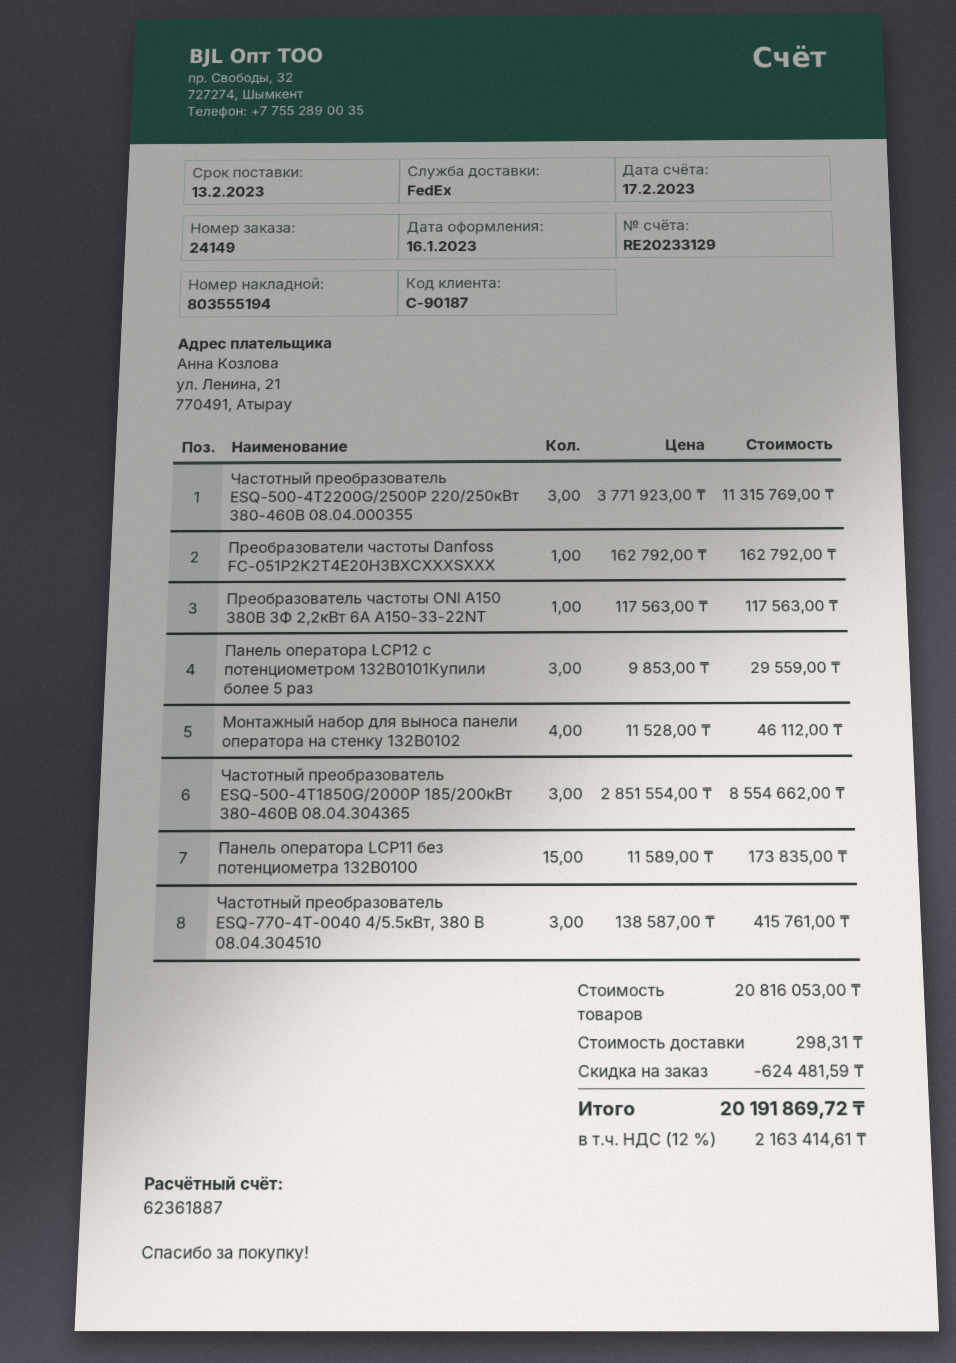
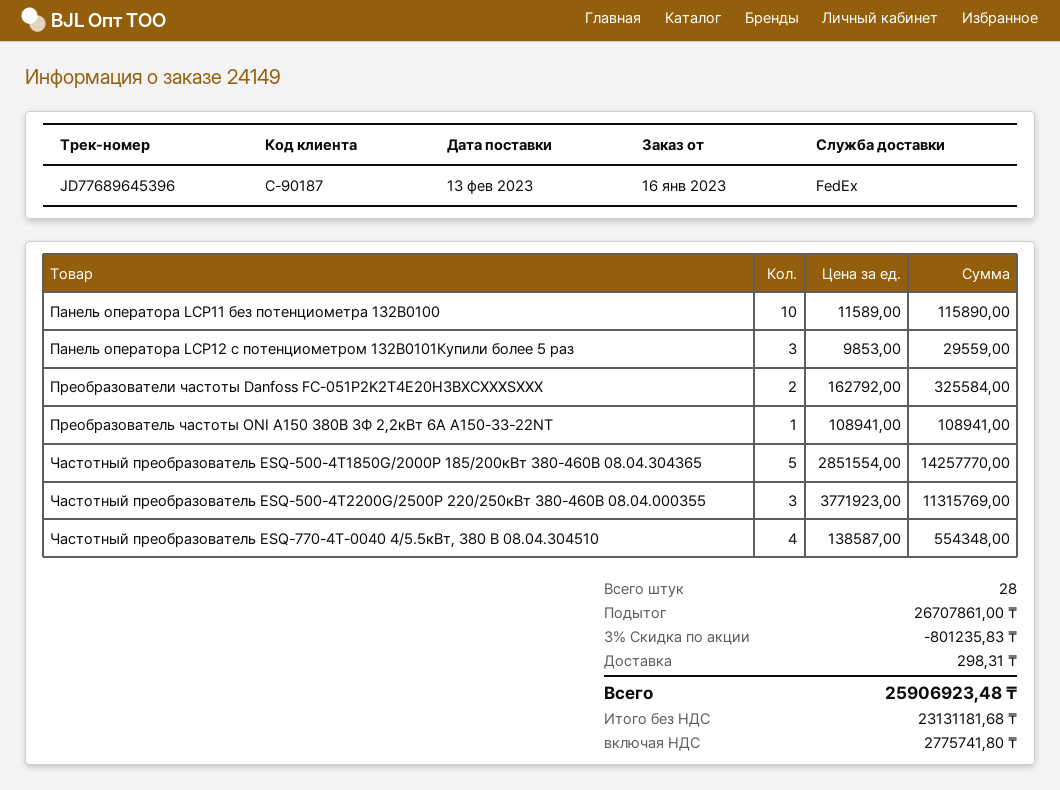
Преобразователи частоты Danfoss FC-051P2K2T4E20H3BXCXXXSXXX: 1 x 162792.00 = 162792.00 -> 2 x 162792.00 = 325584.00
Преобразователь частоты ONI A150 380В 3Ф 2,2кВт 6А A150-33-22NT: 1 x 117563.00 = 117563.00 -> 1 x 108941.00 = 108941.00
Монтажный набор для выноса панели оператора на стенку 132B0102: 4 x 11528.00 = 46112.00 -> none
Частотный преобразователь ESQ-500-4T1850G/2000P 185/200кВт 380-460В 08.04.304365: 3 x 2851554.00 = 8554662.00 -> 5 x 2851554.00 = 14257770.00
Панель оператора LCP11 без потенциометра 132B0100: 15 x 11589.00 = 173835.00 -> 10 x 11589.00 = 115890.00
Частотный преобразователь ESQ-770-4T-0040 4/5.5кВт, 380 В 08.04.304510: 3 x 138587.00 = 415761.00 -> 4 x 138587.00 = 554348.00
subtotal: 20816053.00 -> 26707861.00
discount: 624481.59 -> 801235.83
tax: 2163414.61 -> 2775741.80
total: 20191869.72 -> 25906923.48

